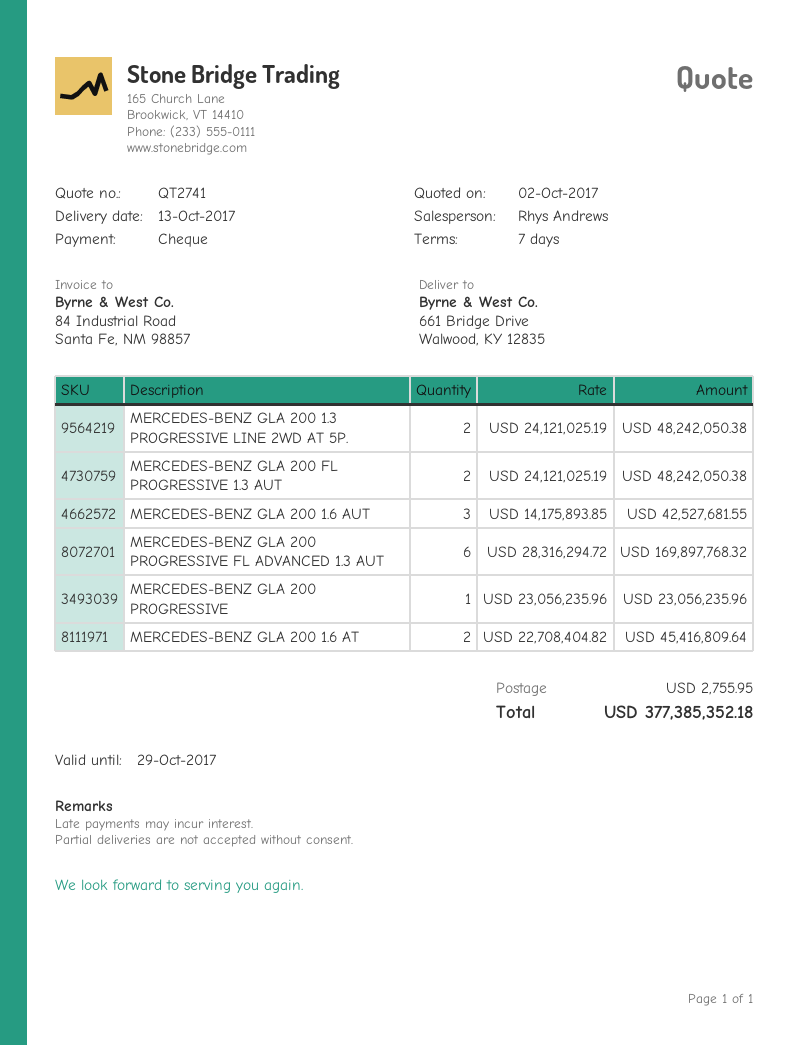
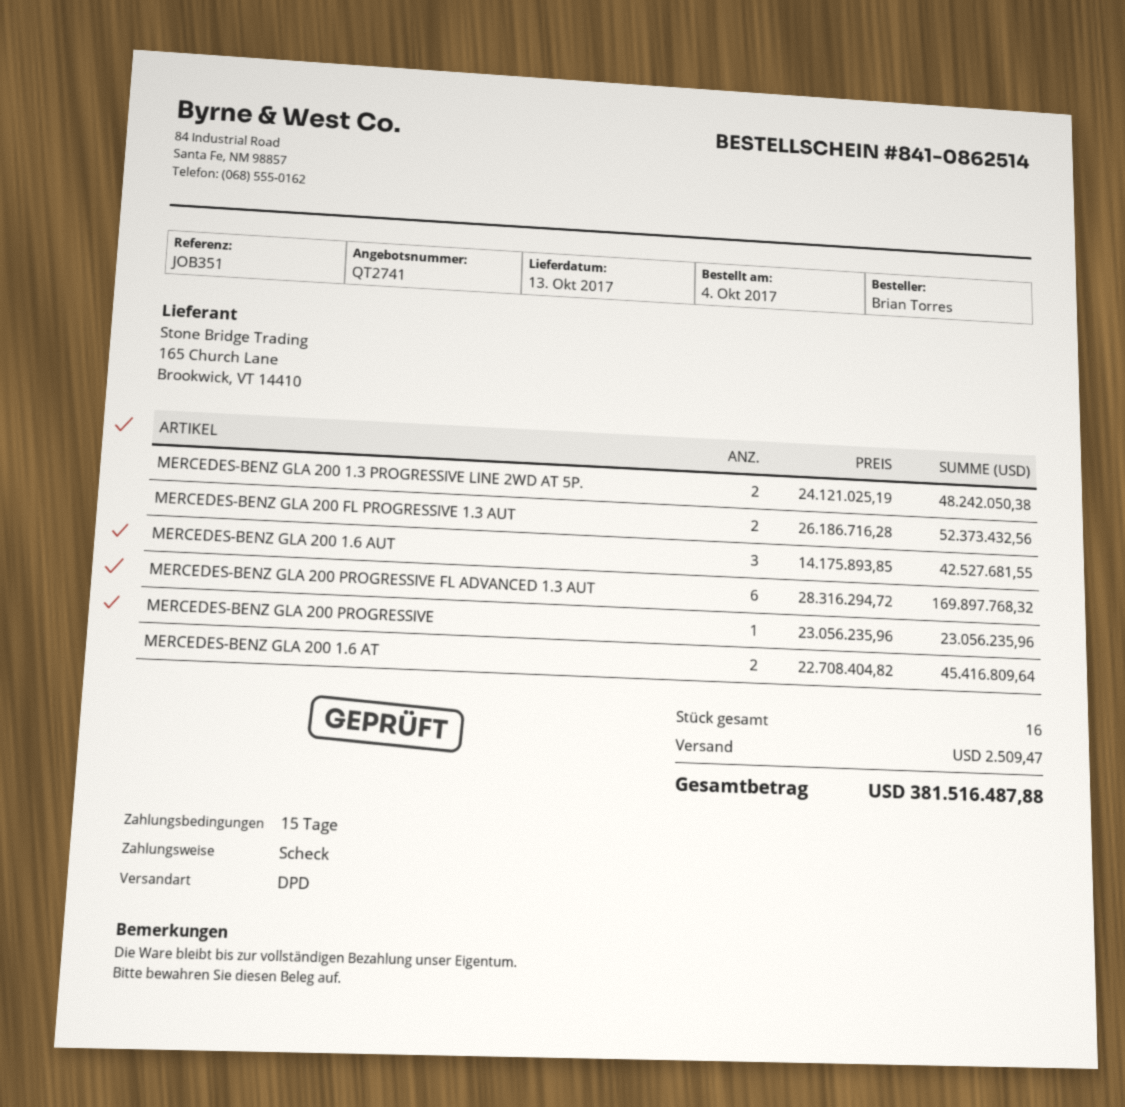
payment terms: 7 days -> 15 days
MERCEDES-BENZ GLA 200 FL PROGRESSIVE 1.3 AUT: 2 x 24121025.19 = 48242050.38 -> 2 x 26186716.28 = 52373432.56
shipping: 2755.95 -> 2509.47
total: 377385352.18 -> 381516487.88

